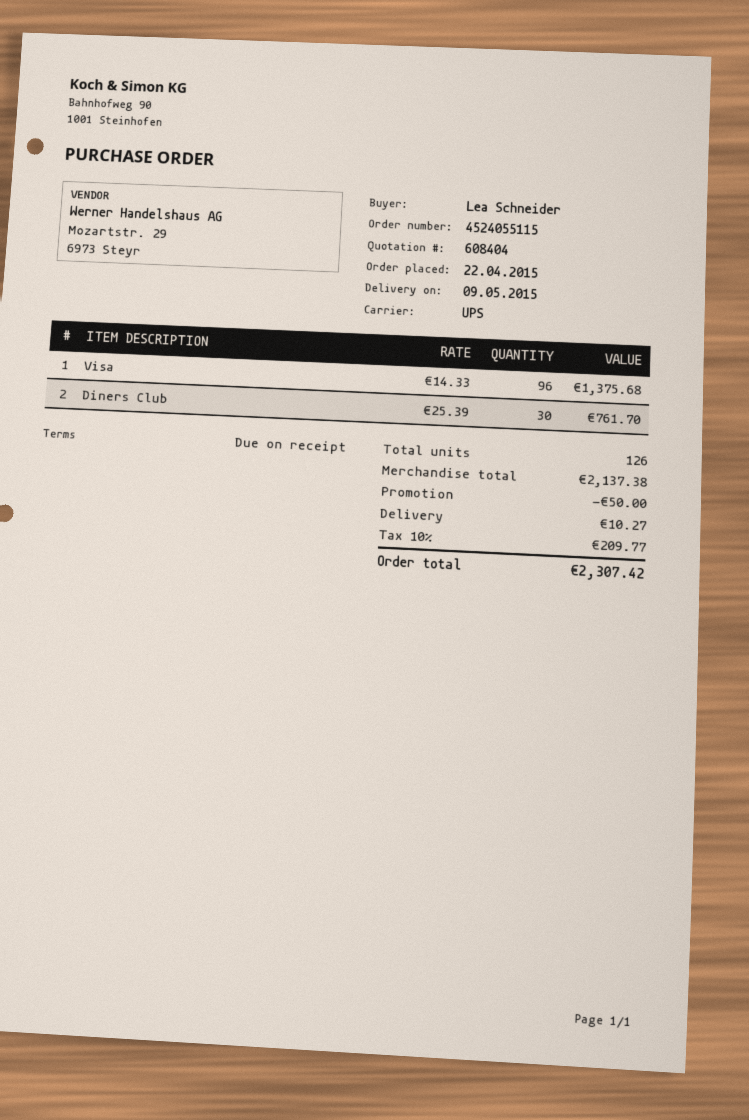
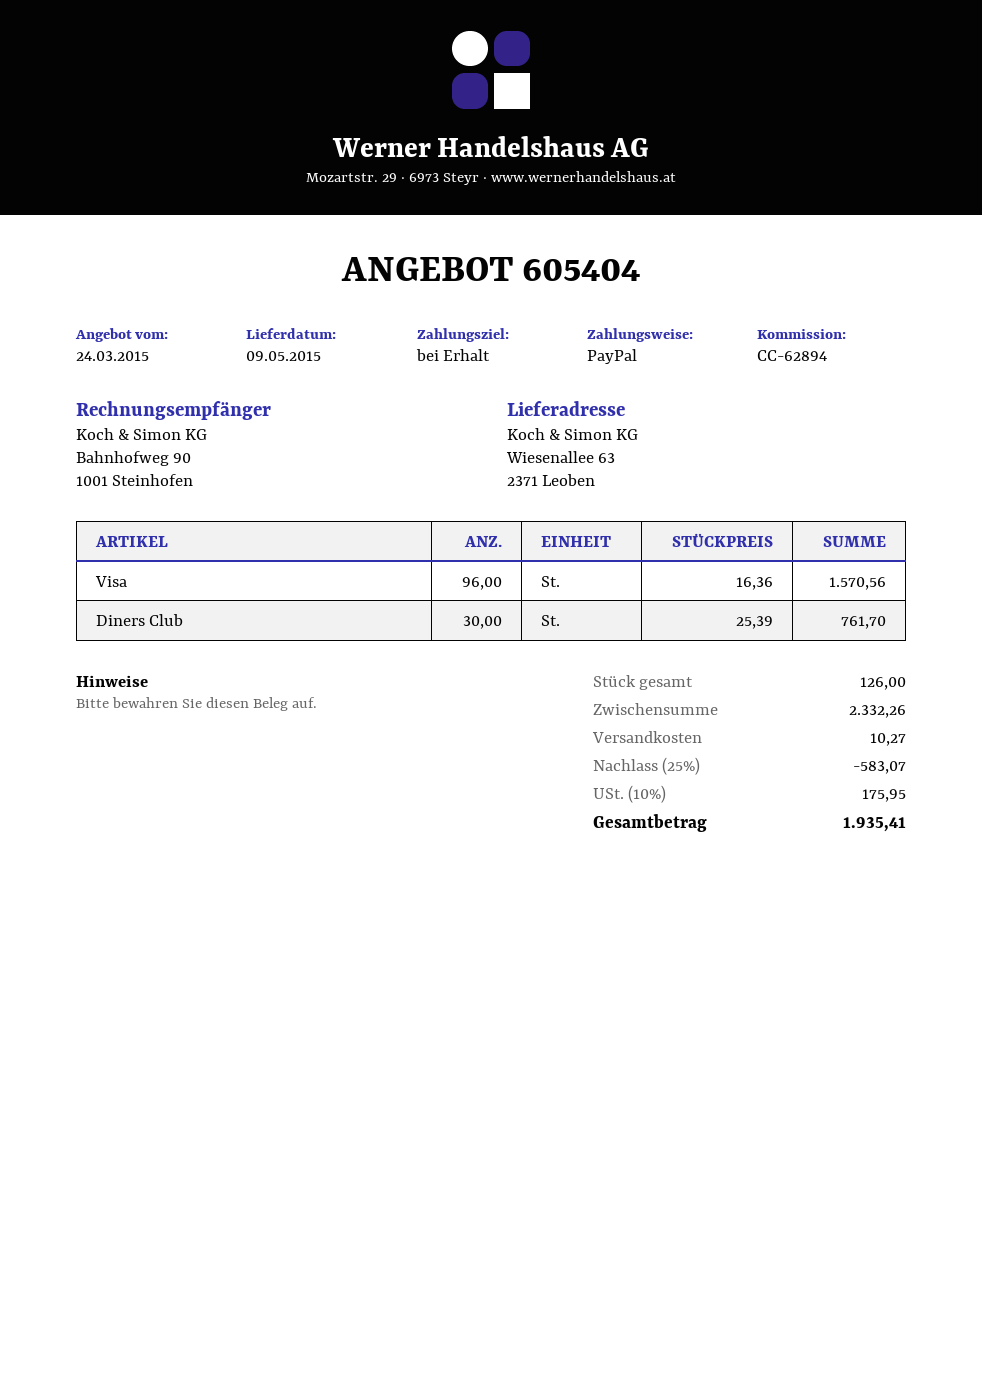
quote number: 608404 -> 605404
Visa: 96 x 14.33 = 1375.68 -> 96 x 16.36 = 1570.56
subtotal: 2137.38 -> 2332.26
discount: 50.00 -> 583.07
tax: 10% = 209.77 -> 10% = 175.95
total: 2307.42 -> 1935.41

